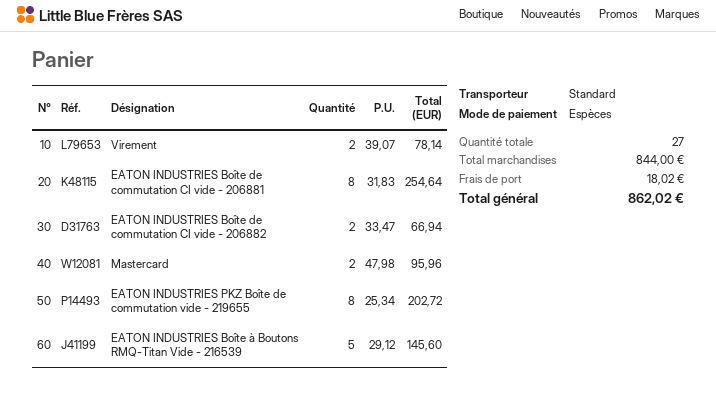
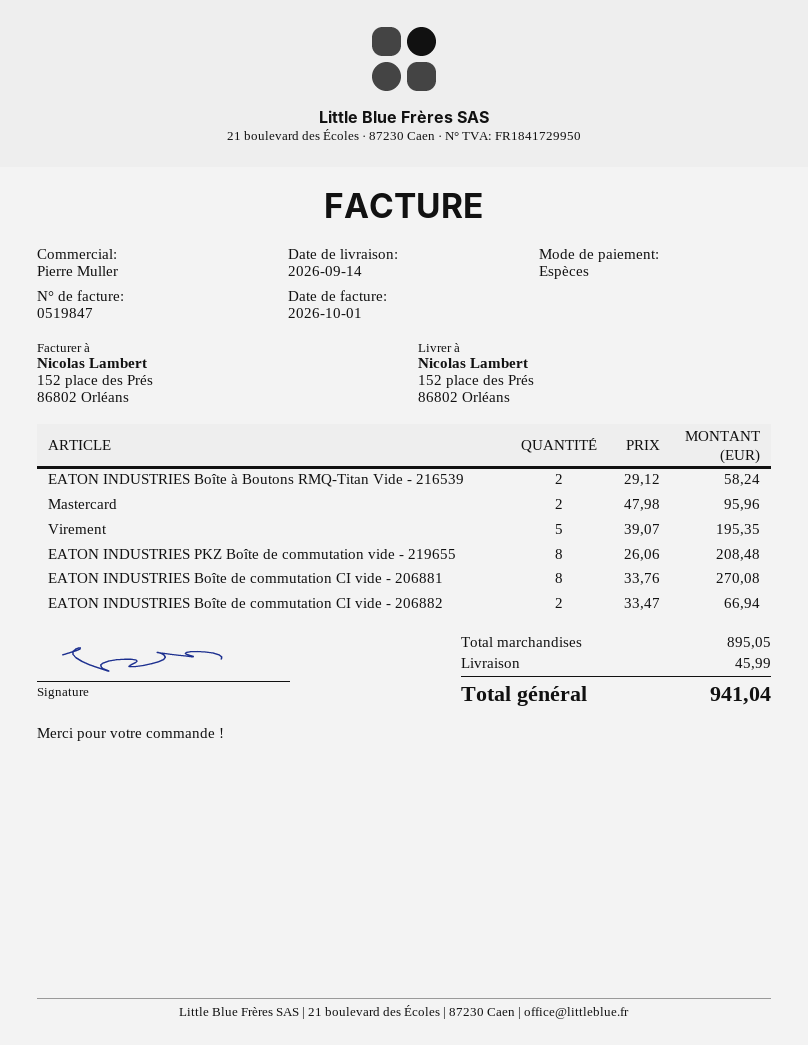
Virement: 2 x 39.07 = 78.14 -> 5 x 39.07 = 195.35
EATON INDUSTRIES Boîte de commutation CI vide - 206881: 8 x 31.83 = 254.64 -> 8 x 33.76 = 270.08
EATON INDUSTRIES PKZ Boîte de commutation vide - 219655: 8 x 25.34 = 202.72 -> 8 x 26.06 = 208.48
EATON INDUSTRIES Boîte à Boutons RMQ-Titan Vide - 216539: 5 x 29.12 = 145.60 -> 2 x 29.12 = 58.24
subtotal: 844.00 -> 895.05
shipping: 18.02 -> 45.99
total: 862.02 -> 941.04

